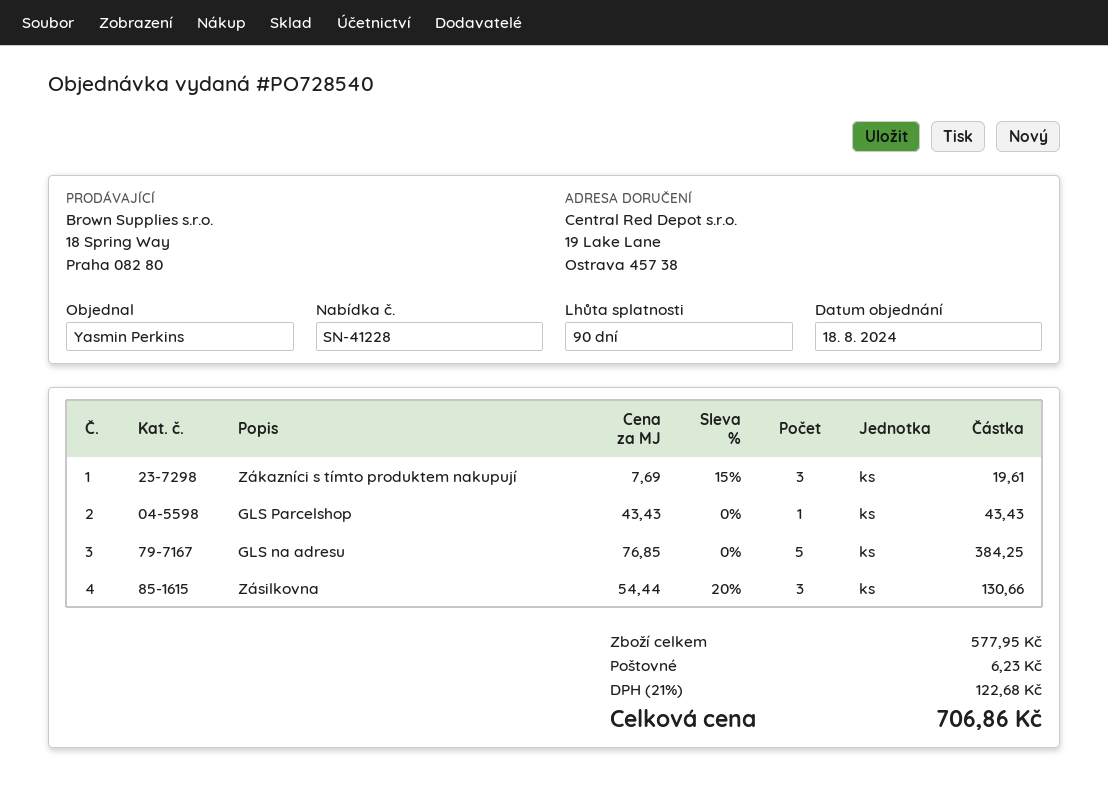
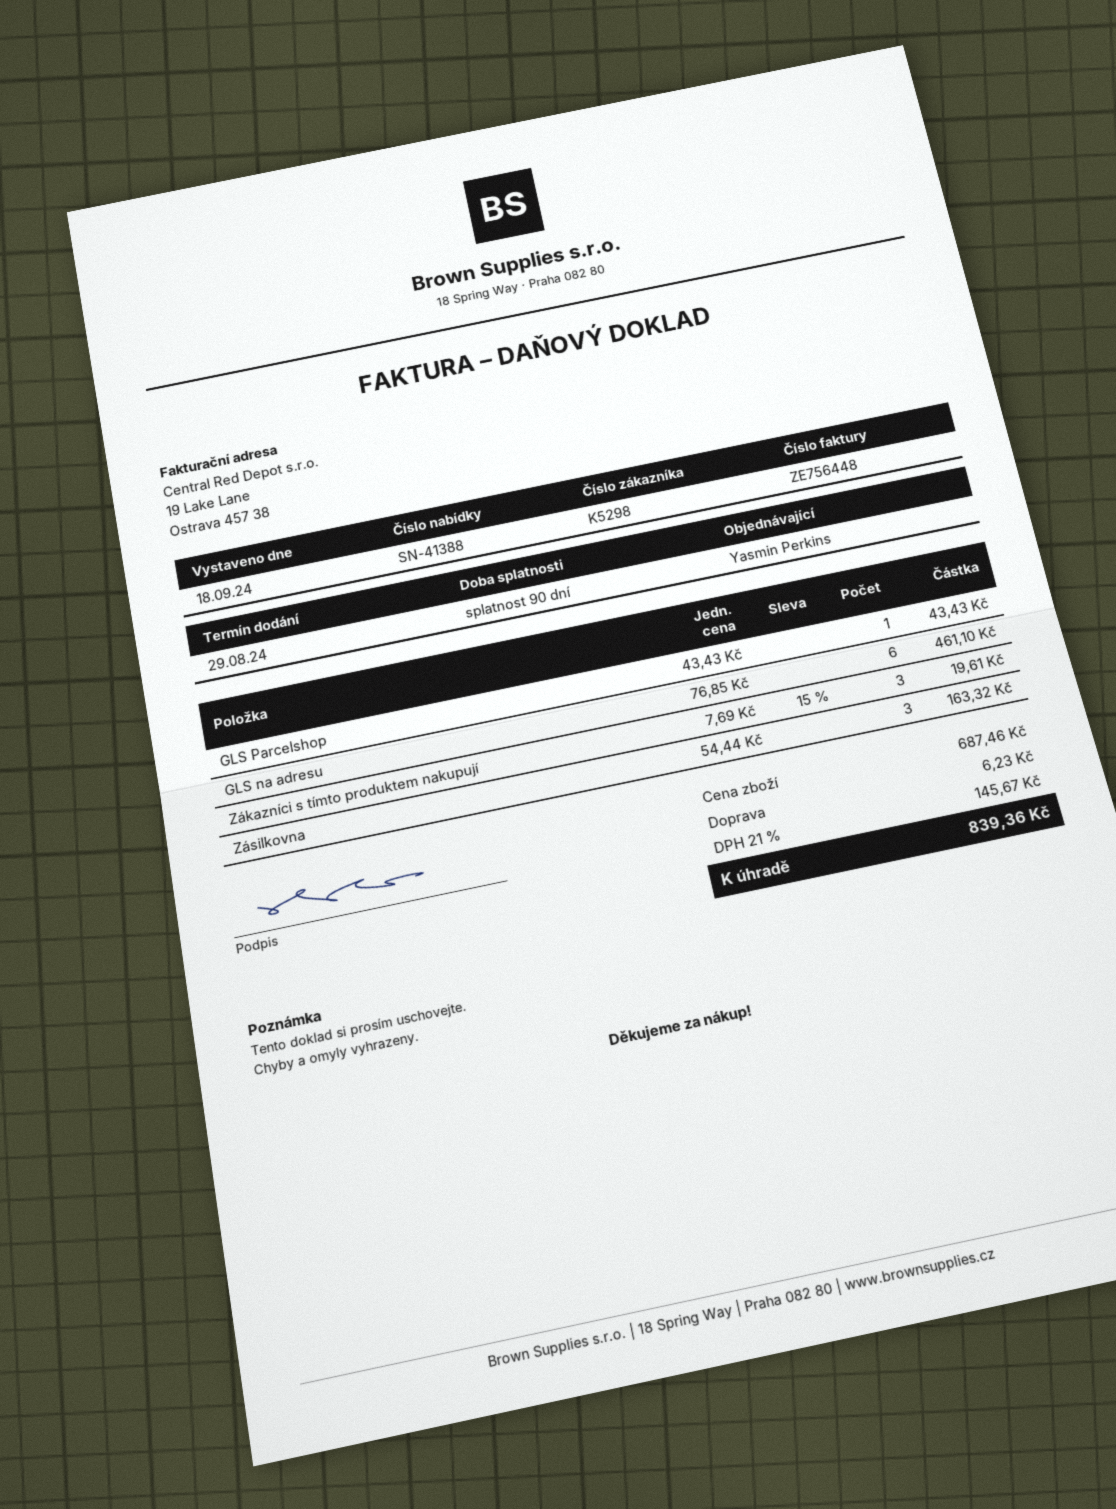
quote number: SN-41228 -> SN-41388
GLS na adresu: 5 x 76.85 = 384.25 -> 6 x 76.85 = 461.10
Zásilkovna: 3 x 54.44 - 20% = 130.66 -> 3 x 54.44 = 163.32
subtotal: 577.95 -> 687.46
tax: 21% = 122.68 -> 21% = 145.67
total: 706.86 -> 839.36

